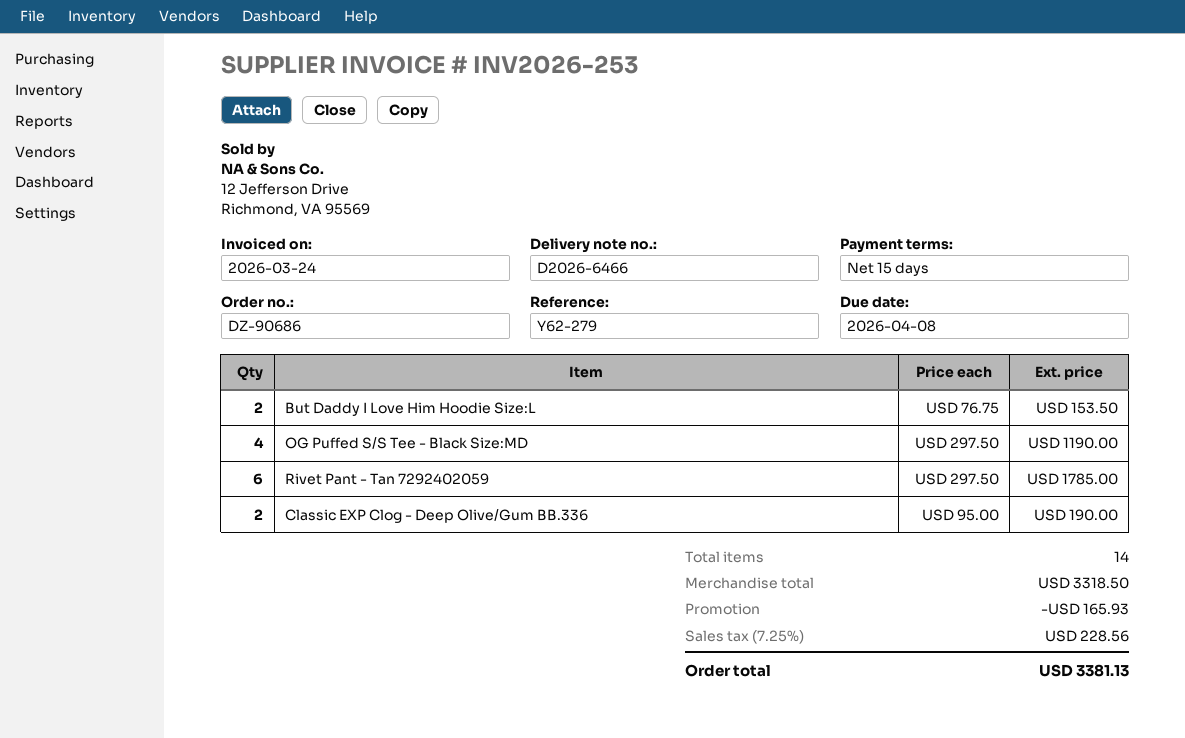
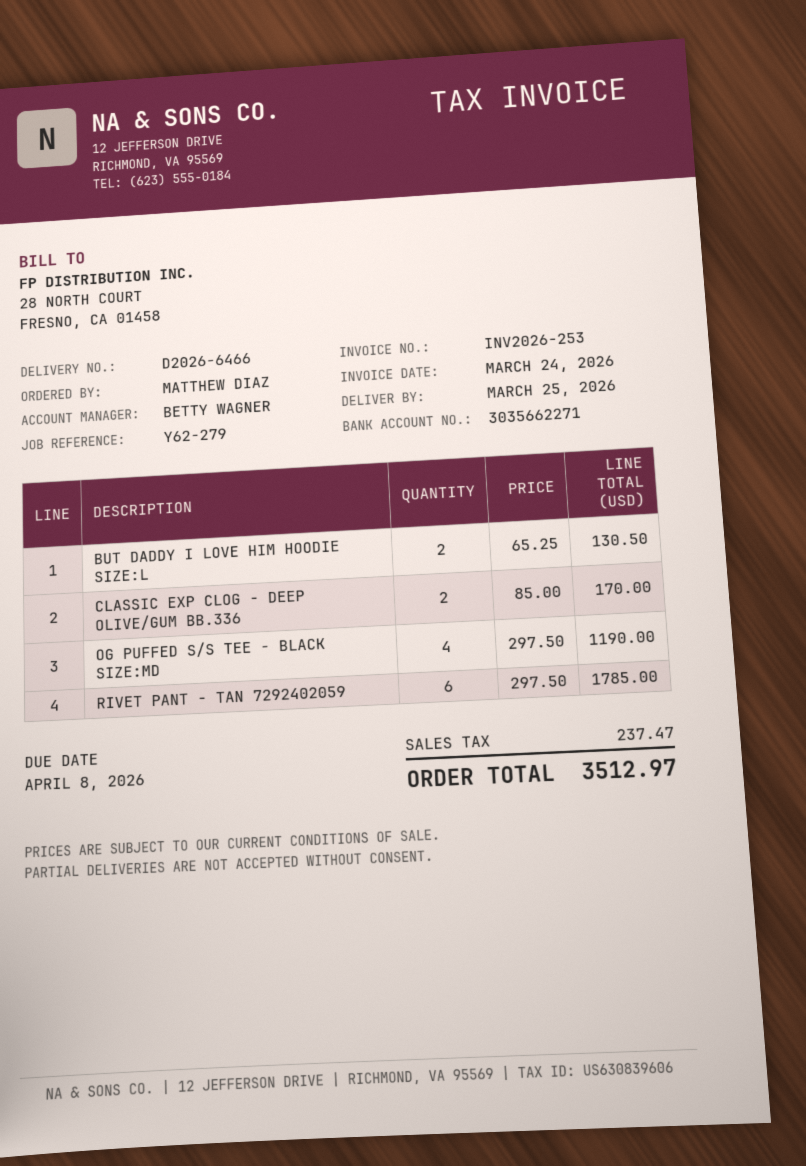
But Daddy I Love Him Hoodie Size:L: 2 x 76.75 = 153.50 -> 2 x 65.25 = 130.50
Classic EXP Clog - Deep Olive/Gum BB.336: 2 x 95.00 = 190.00 -> 2 x 85.00 = 170.00
discount: 165.93 -> none
tax: 228.56 -> 237.47
total: 3381.13 -> 3512.97

